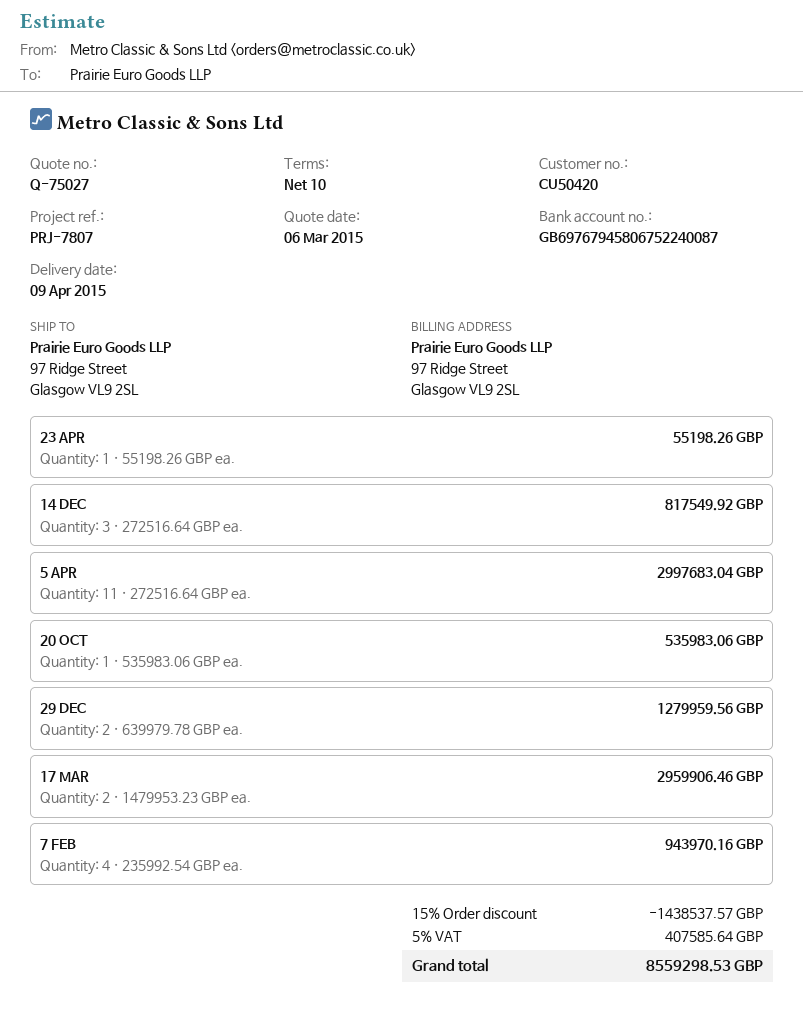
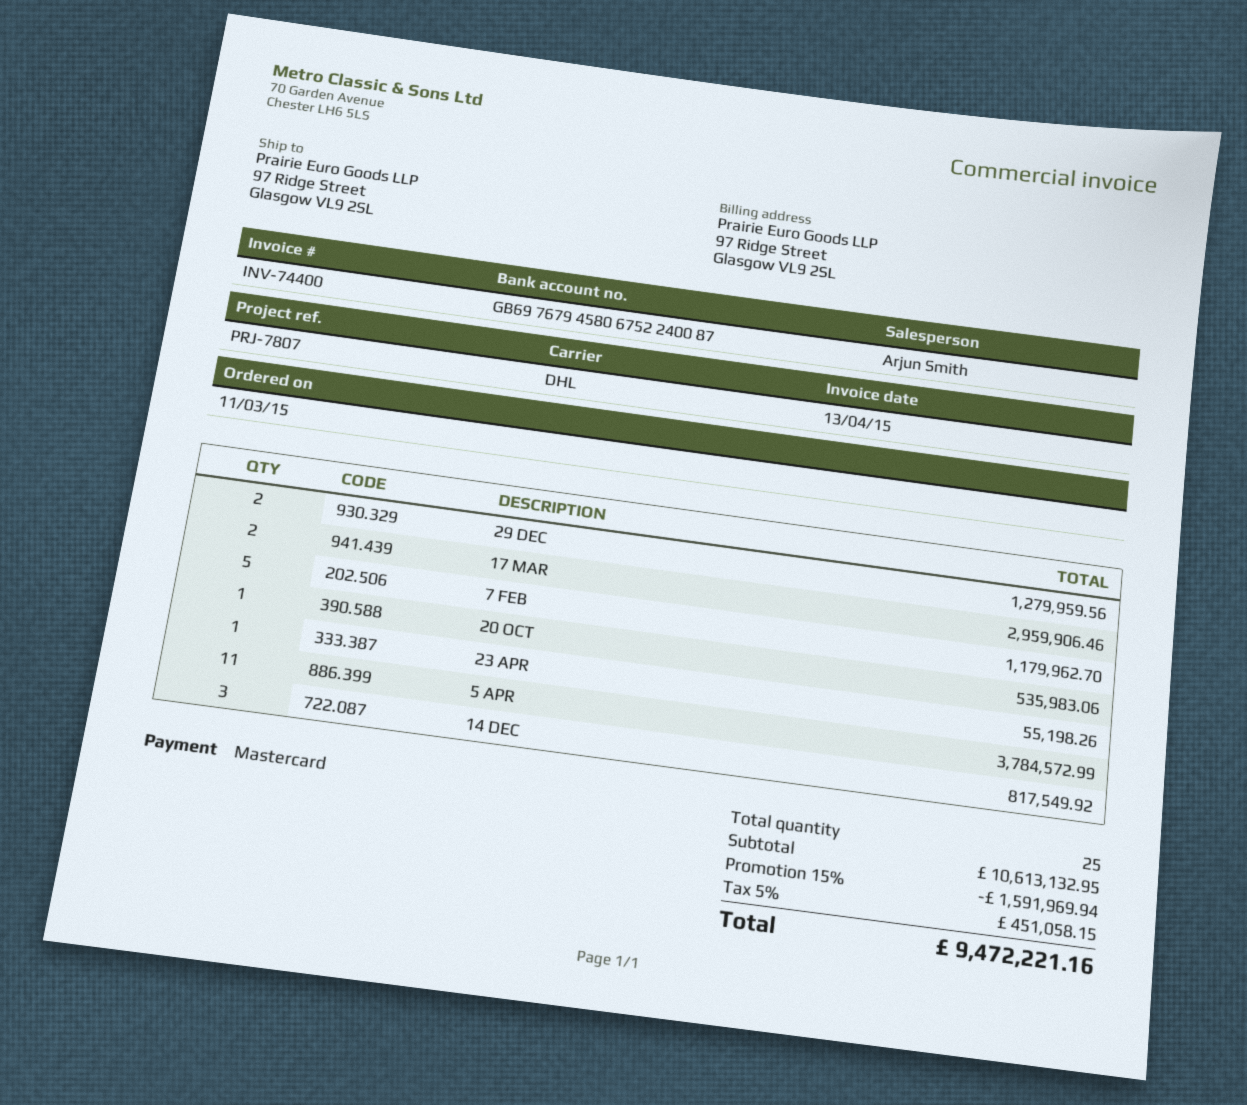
5 APR: 11 for 2997683.04 -> 11 for 3784572.99
7 FEB: 4 for 943970.16 -> 5 for 1179962.70
discount: 15% = 1438537.57 -> 15% = 1591969.94
tax: 5% = 407585.64 -> 5% = 451058.15
total: 8559298.53 -> 9472221.16

